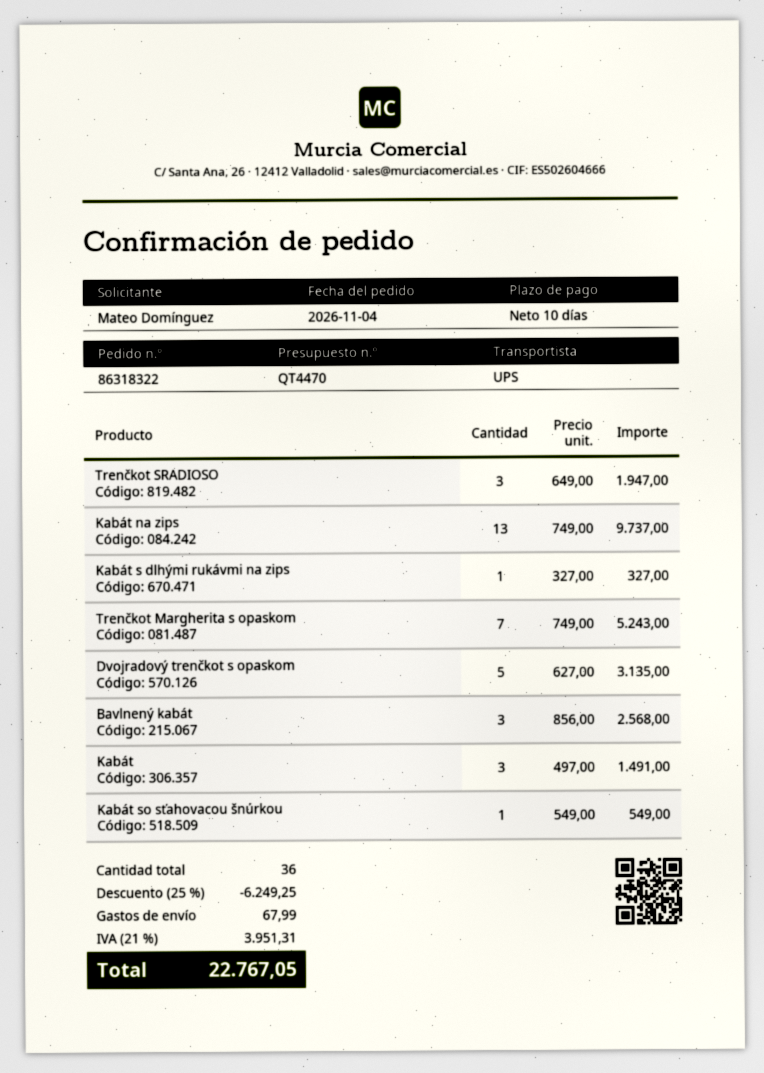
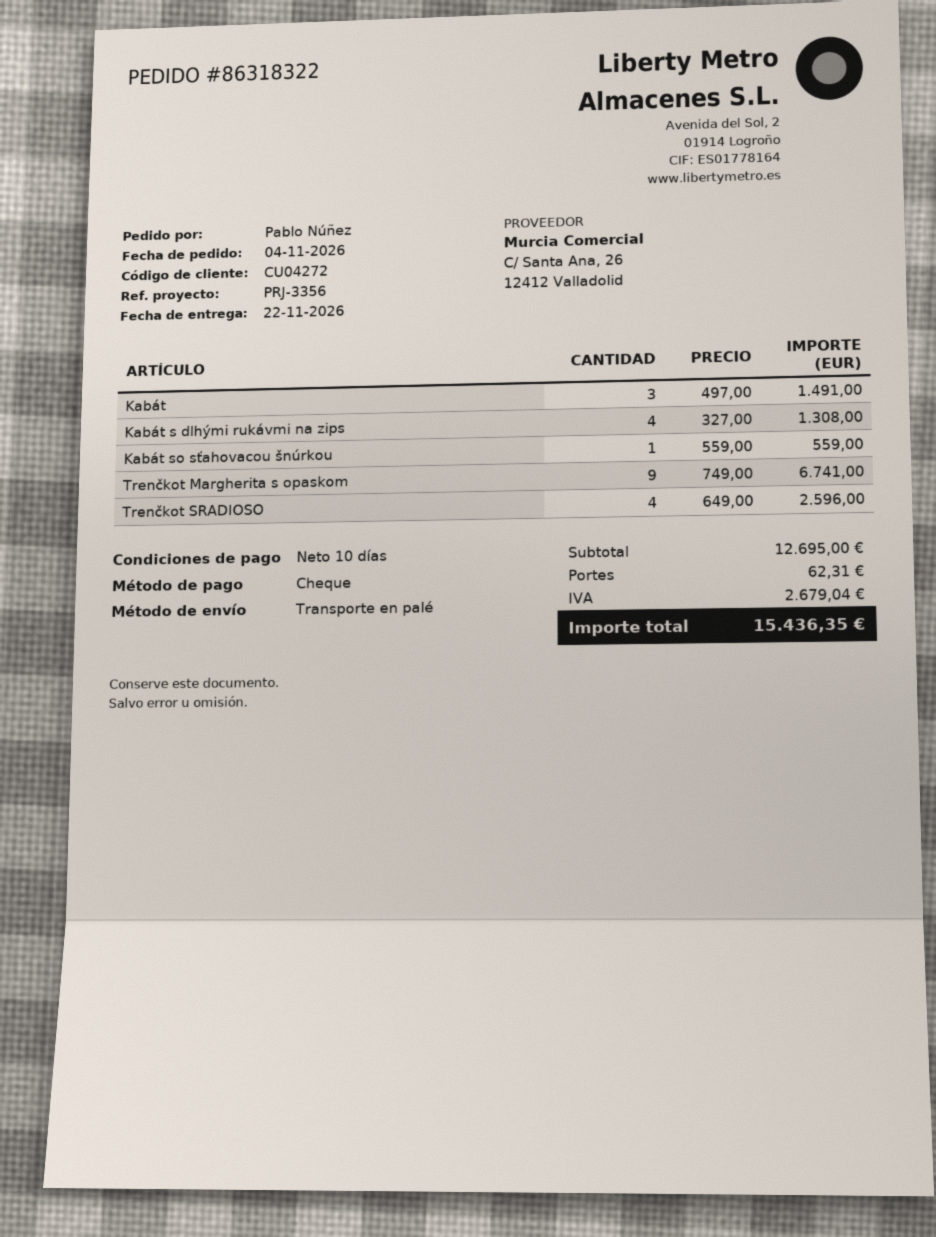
ordered by: Mateo Domínguez -> Pablo Núñez
shipping method: UPS -> pallet freight
Trenčkot SRADIOSO: 3 x 649.00 = 1947.00 -> 4 x 649.00 = 2596.00
Kabát na zips: 13 x 749.00 = 9737.00 -> none
Kabát s dlhými rukávmi na zips: 1 x 327.00 = 327.00 -> 4 x 327.00 = 1308.00
Trenčkot Margherita s opaskom: 7 x 749.00 = 5243.00 -> 9 x 749.00 = 6741.00
Dvojradový trenčkot s opaskom: 5 x 627.00 = 3135.00 -> none
Bavlnený kabát: 3 x 856.00 = 2568.00 -> none
Kabát so sťahovacou šnúrkou: 1 x 549.00 = 549.00 -> 1 x 559.00 = 559.00
discount: 25% = 6249.25 -> none
shipping: 67.99 -> 62.31
tax: 3951.31 -> 2679.04
total: 22767.05 -> 15436.35

